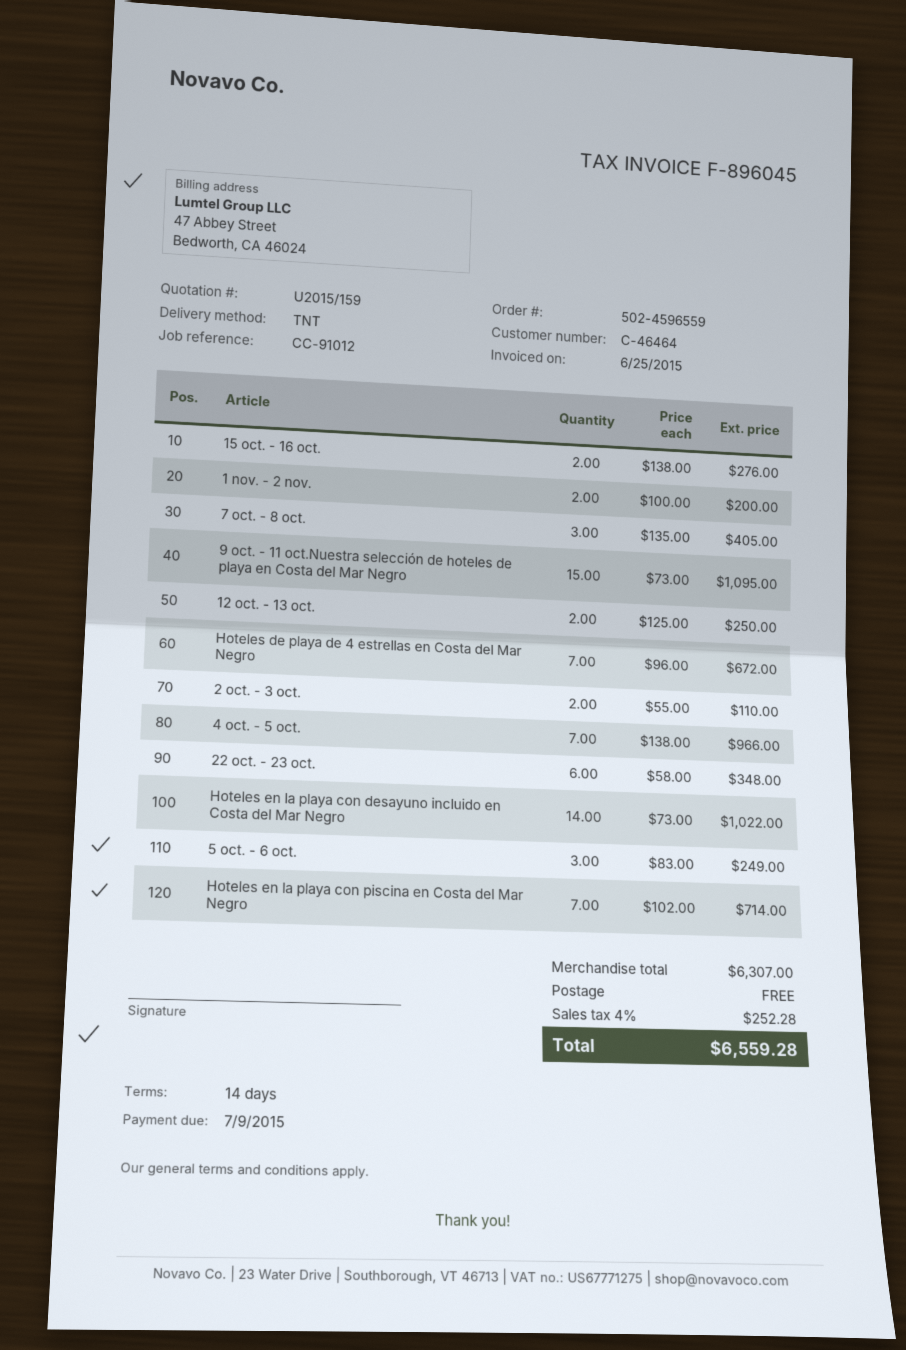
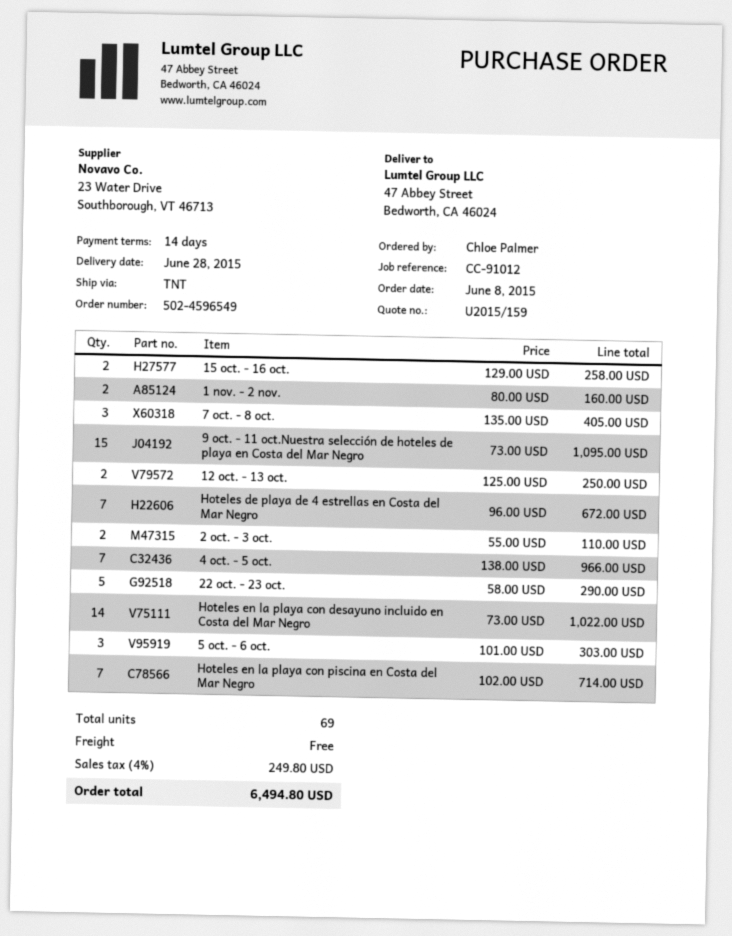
order number: 502-4596559 -> 502-4596549
15 oct. - 16 oct.: 2 x 138.00 = 276.00 -> 2 x 129.00 = 258.00
1 nov. - 2 nov.: 2 x 100.00 = 200.00 -> 2 x 80.00 = 160.00
22 oct. - 23 oct.: 6 x 58.00 = 348.00 -> 5 x 58.00 = 290.00
5 oct. - 6 oct.: 3 x 83.00 = 249.00 -> 3 x 101.00 = 303.00
tax: 4% = 252.28 -> 4% = 249.80
total: 6559.28 -> 6494.80

